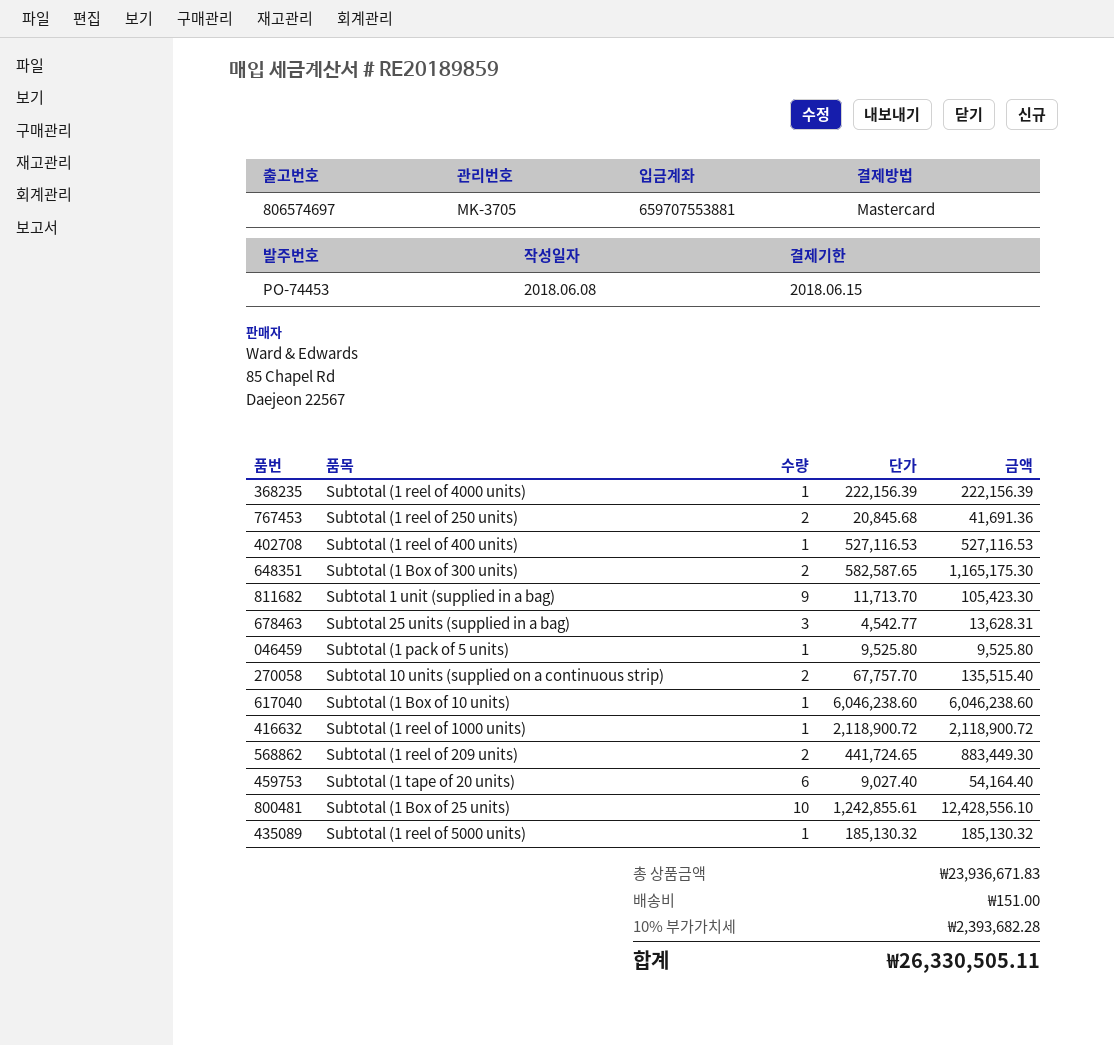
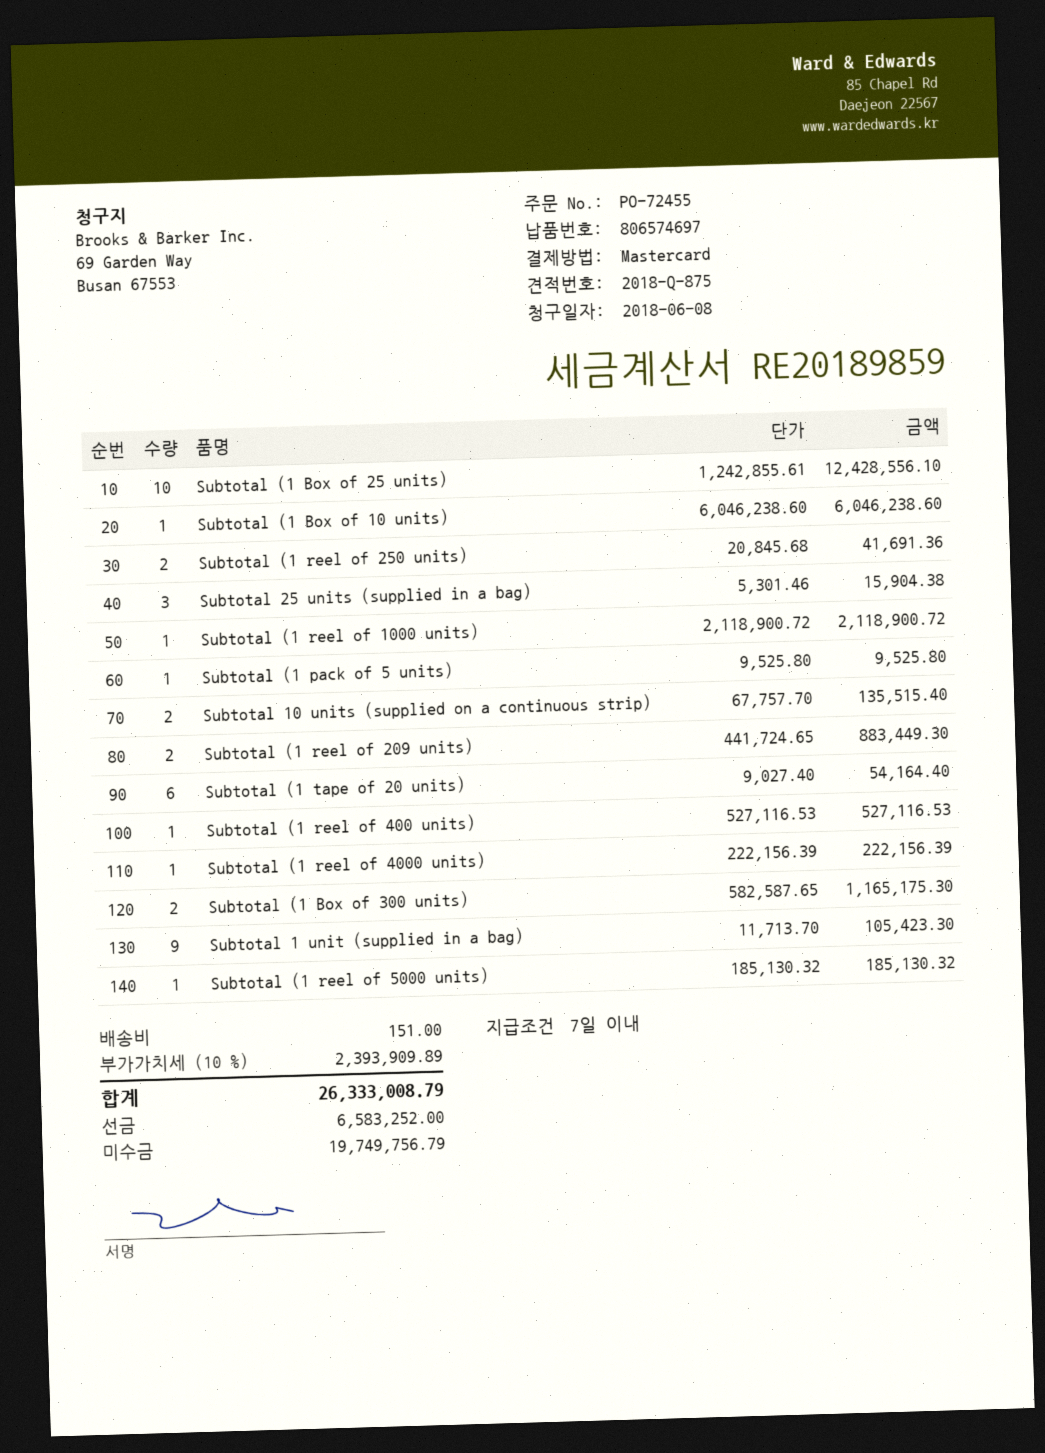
order number: PO-74453 -> PO-72455
Subtotal 25 units (supplied in a bag): 3 x 4542.77 = 13628.31 -> 3 x 5301.46 = 15904.38
tax: 10% = 2393682.28 -> 10% = 2393909.89
total: 26330505.11 -> 26333008.79

